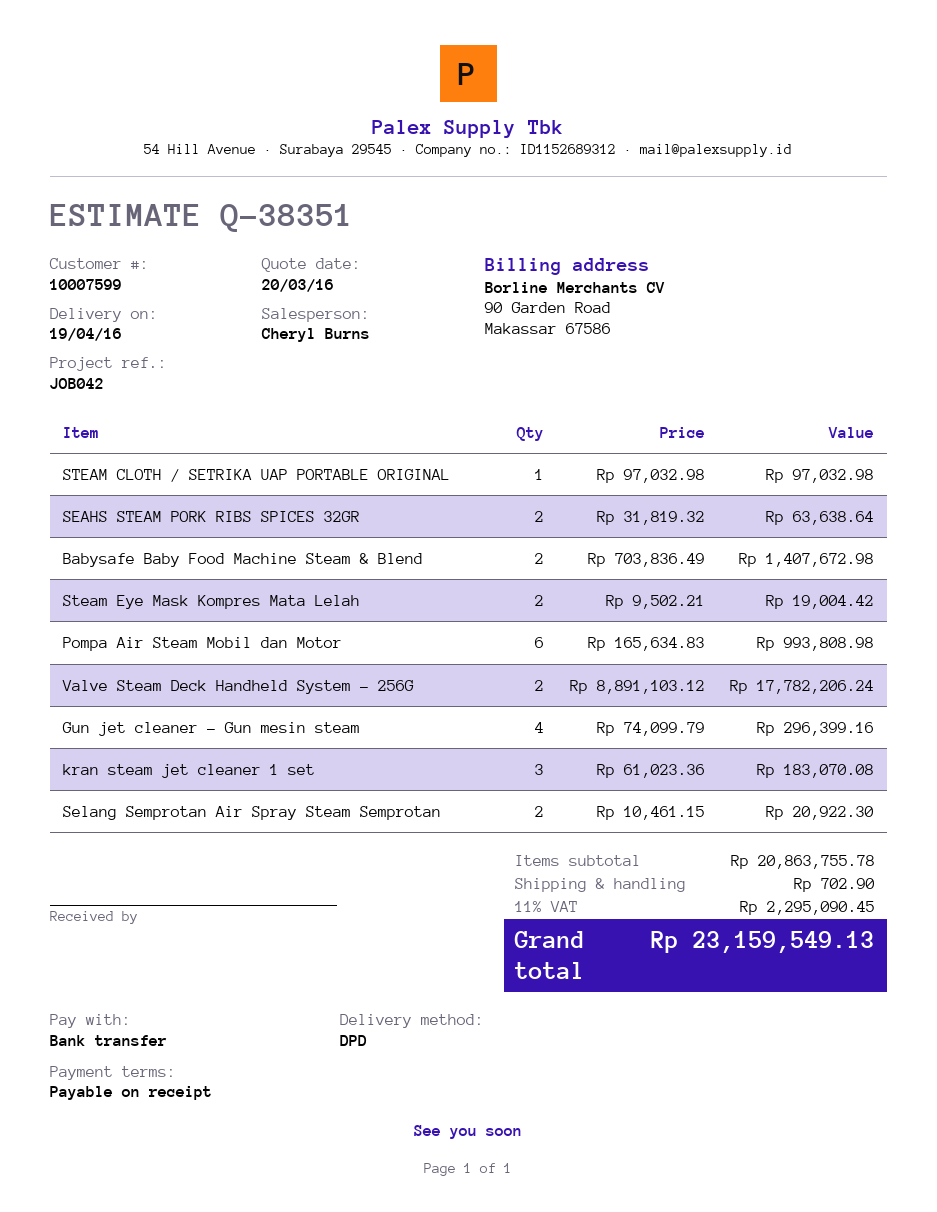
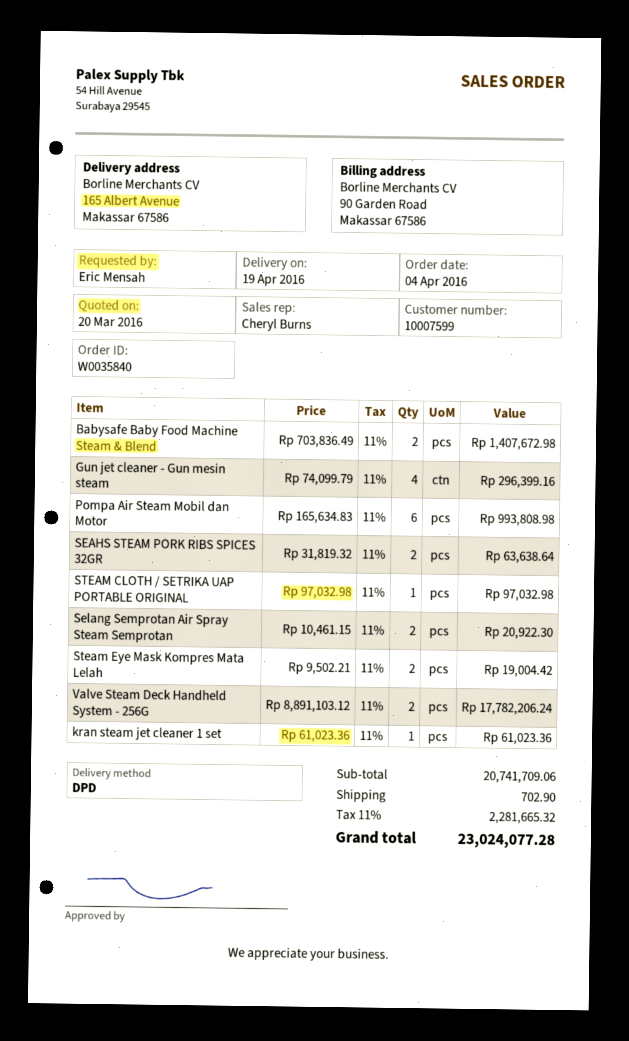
kran steam jet cleaner 1 set: 3 x 61023.36 = 183070.08 -> 1 x 61023.36 = 61023.36
subtotal: 20863755.78 -> 20741709.06
tax: 11% = 2295090.45 -> 11% = 2281665.32
total: 23159549.13 -> 23024077.28

